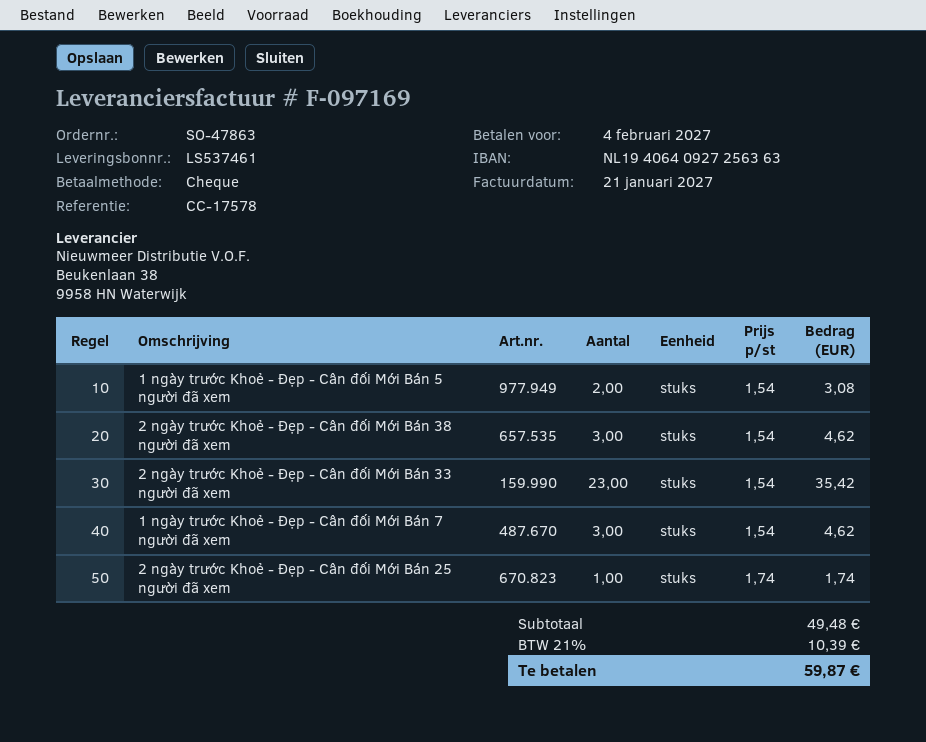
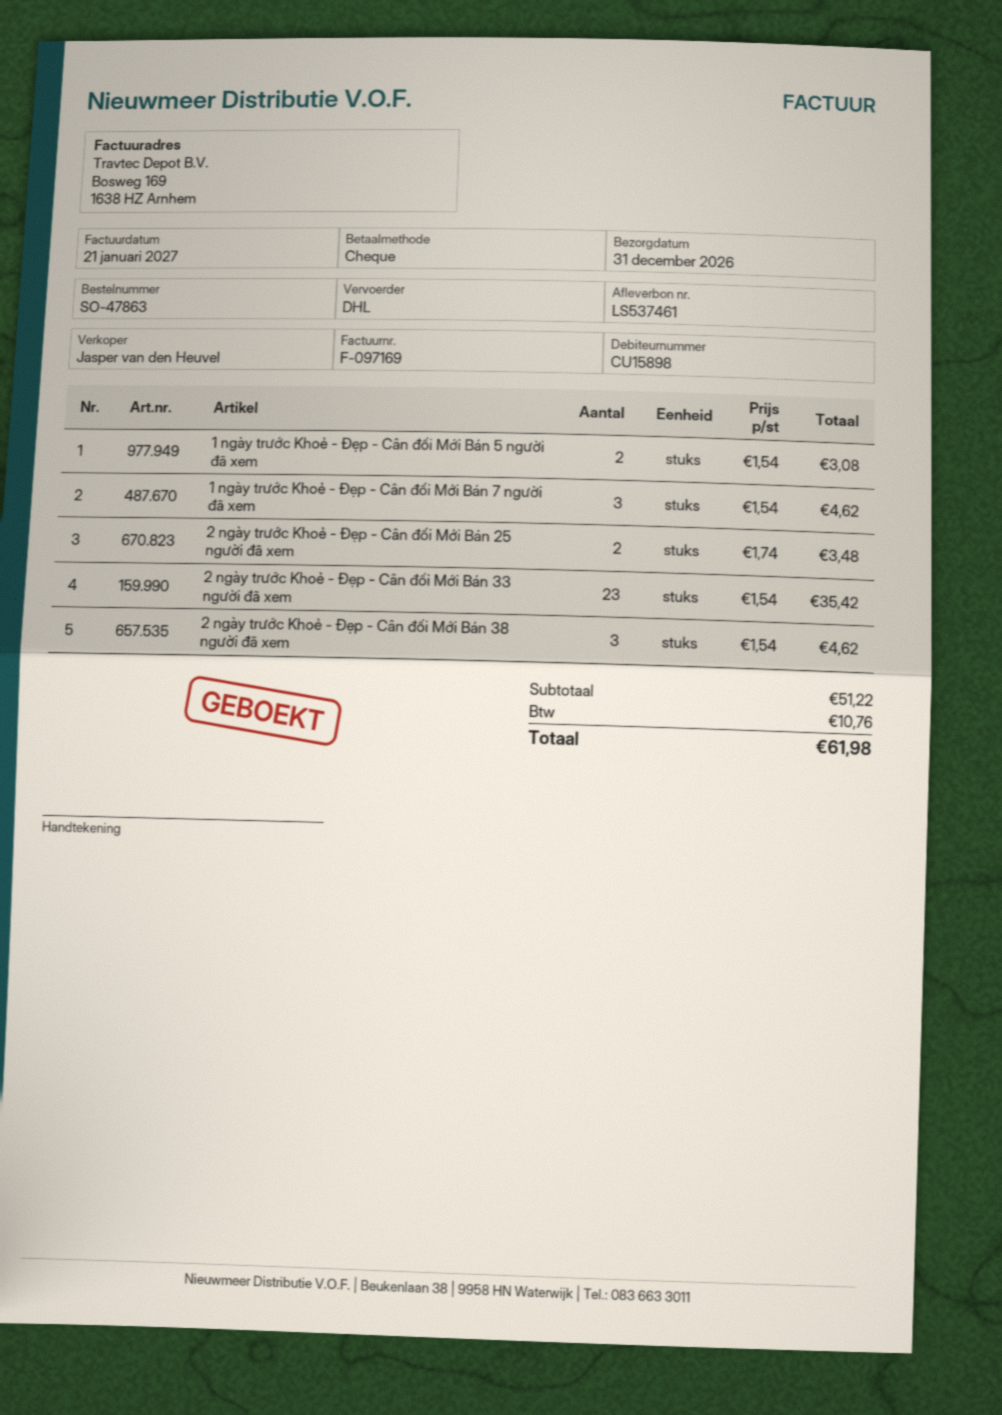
2 ngày trước Khoẻ - Đẹp - Cân đối Mới Bán 25 người đã xem: 1 x 1.74 = 1.74 -> 2 x 1.74 = 3.48
subtotal: 49.48 -> 51.22
tax: 10.39 -> 10.76
total: 59.87 -> 61.98

